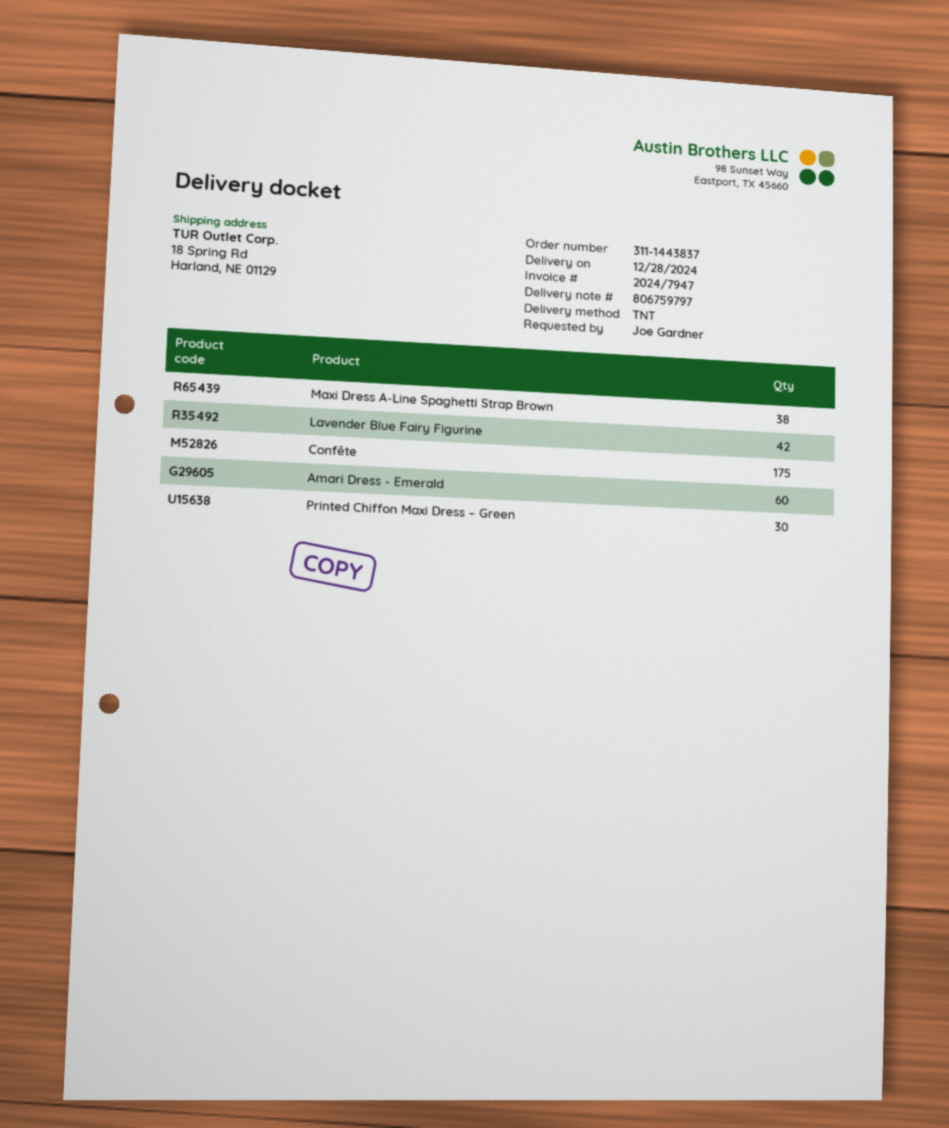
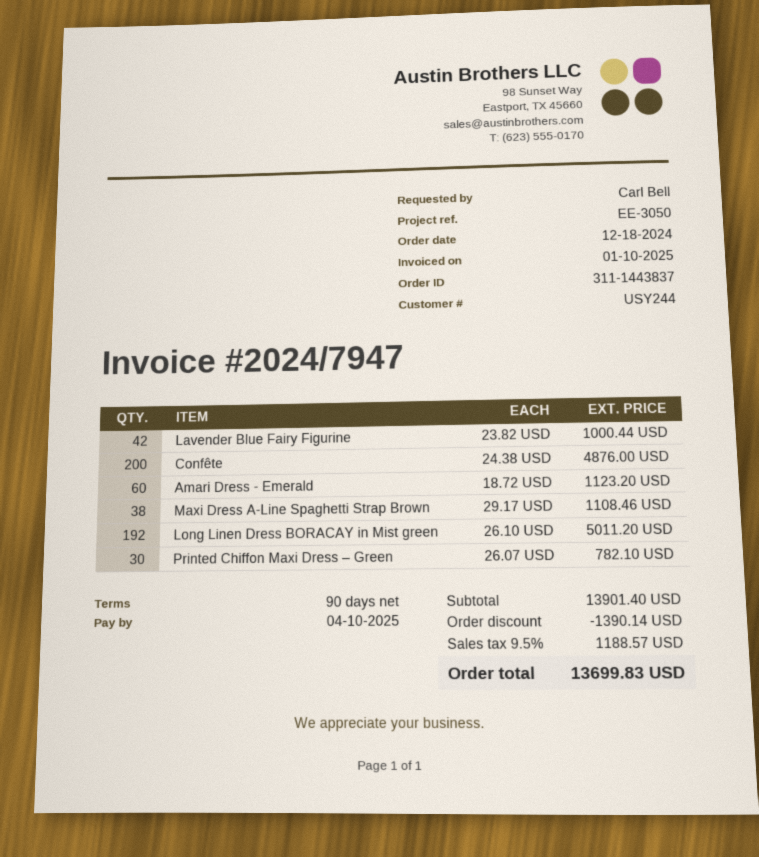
ordered by: Joe Gardner -> Carl Bell
Confête: 175 -> 200
Long Linen Dress BORACAY in Mist green: none -> 192

